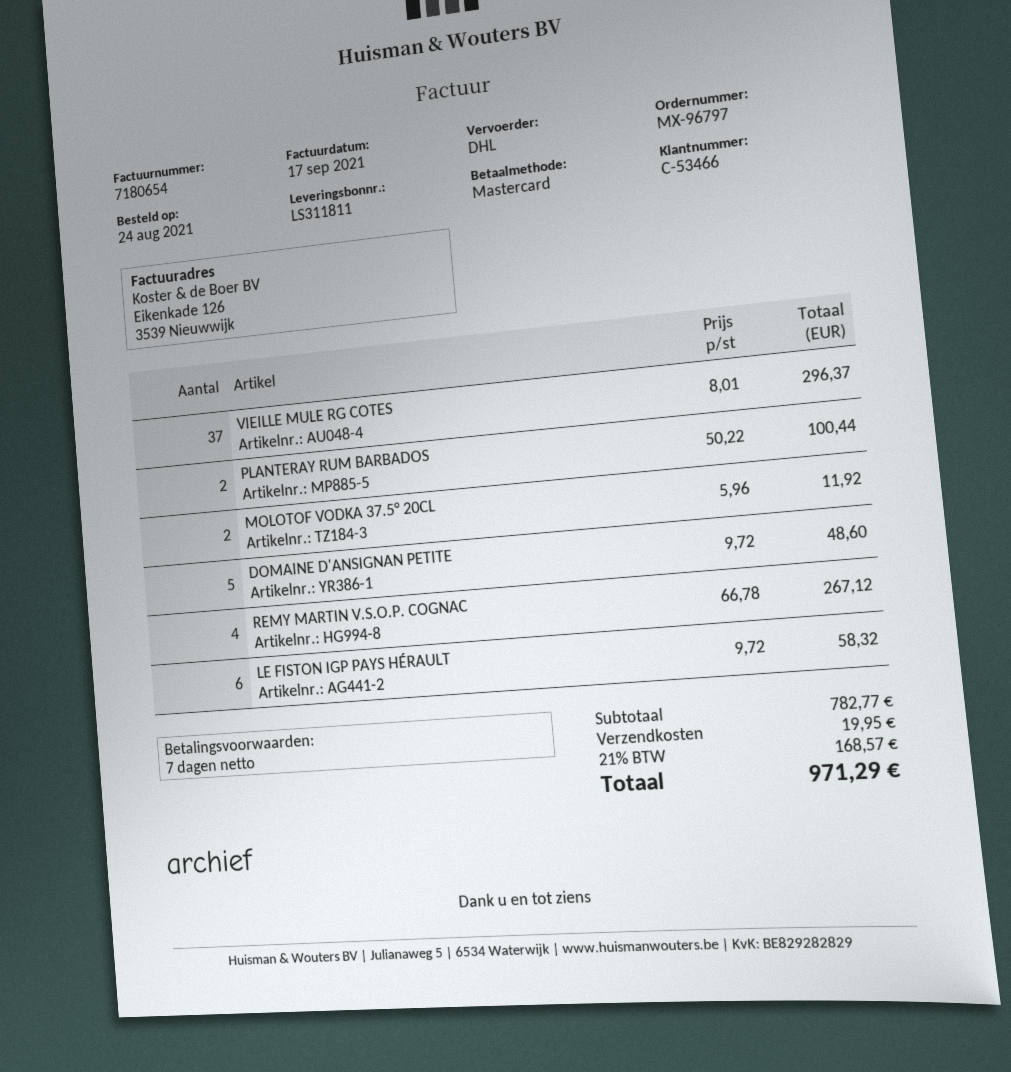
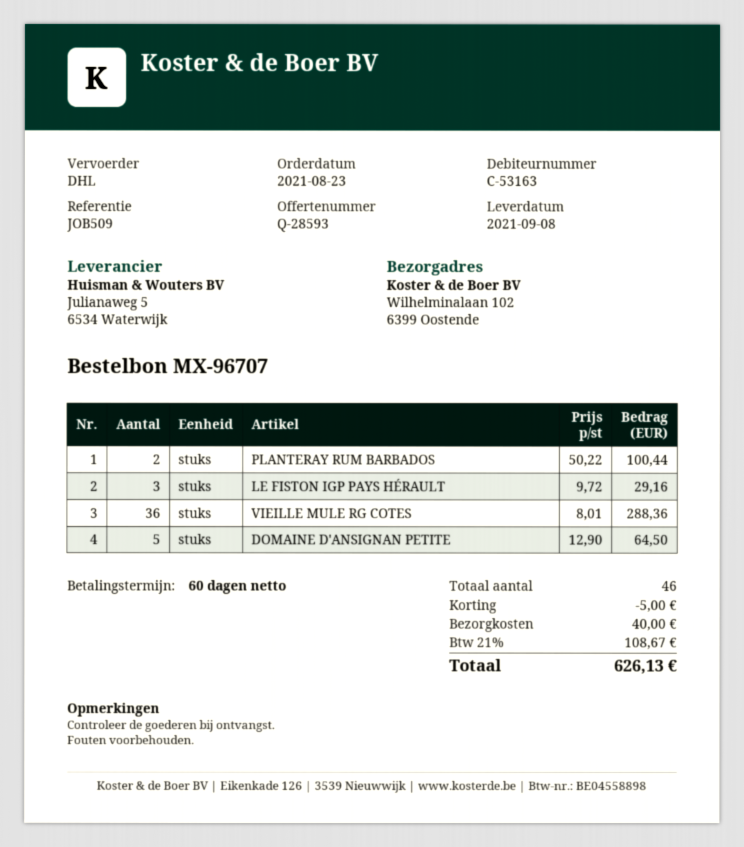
order number: MX-96797 -> MX-96707
order date: 2021-08-24 -> 2021-08-23
payment terms: 7 days -> 60 days
customer number: C-53466 -> C-53163
VIEILLE MULE RG COTES: 37 x 8.01 = 296.37 -> 36 x 8.01 = 288.36
MOLOTOF VODKA 37.5° 20CL: 2 x 5.96 = 11.92 -> none
DOMAINE D'ANSIGNAN PETITE: 5 x 9.72 = 48.60 -> 5 x 12.90 = 64.50
REMY MARTIN V.S.O.P. COGNAC: 4 x 66.78 = 267.12 -> none
LE FISTON IGP PAYS HÉRAULT: 6 x 9.72 = 58.32 -> 3 x 9.72 = 29.16
discount: none -> 5.00
shipping: 19.95 -> 40.00
tax: 21% = 168.57 -> 21% = 108.67
total: 971.29 -> 626.13

